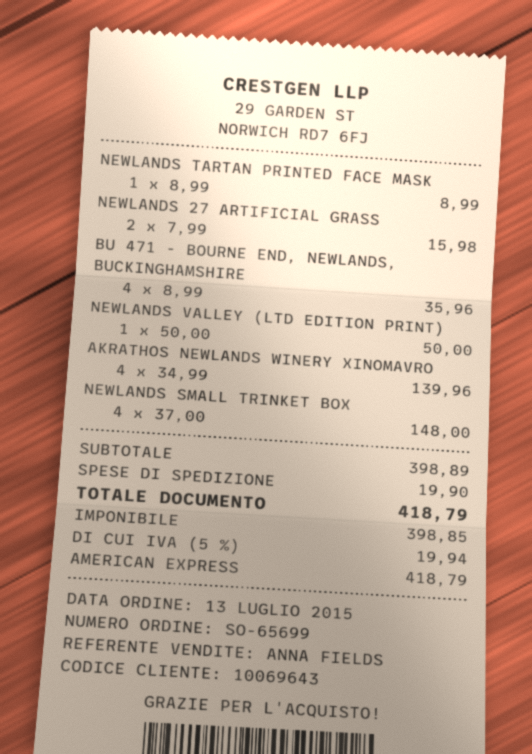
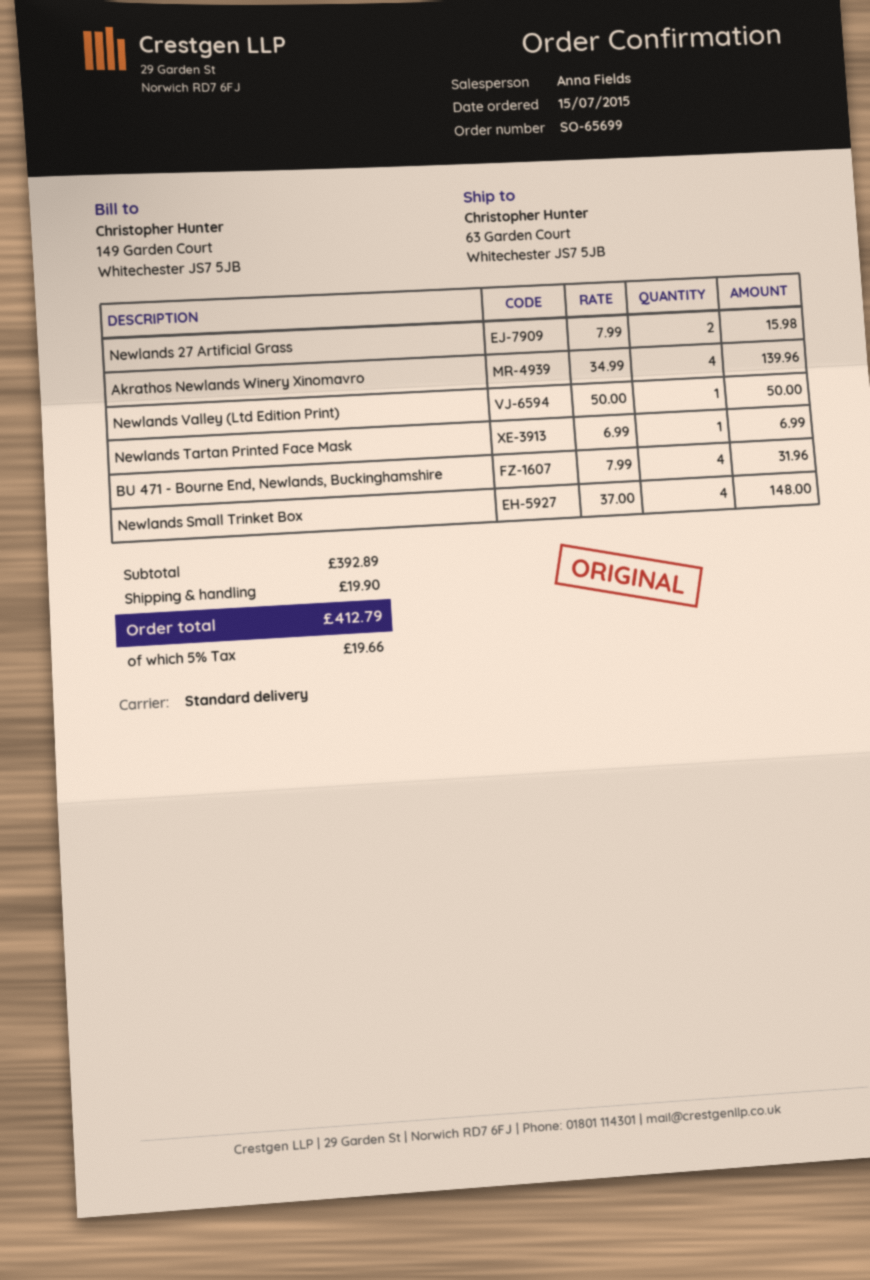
order date: 2015-07-13 -> 2015-07-15
NEWLANDS TARTAN PRINTED FACE MASK: 1 x 8.99 = 8.99 -> 1 x 6.99 = 6.99
BU 471 - BOURNE END, NEWLANDS, BUCKINGHAMSHIRE: 4 x 8.99 = 35.96 -> 4 x 7.99 = 31.96
subtotal: 398.89 -> 392.89
tax: 5% = 19.94 -> 5% = 19.66
total: 418.79 -> 412.79

